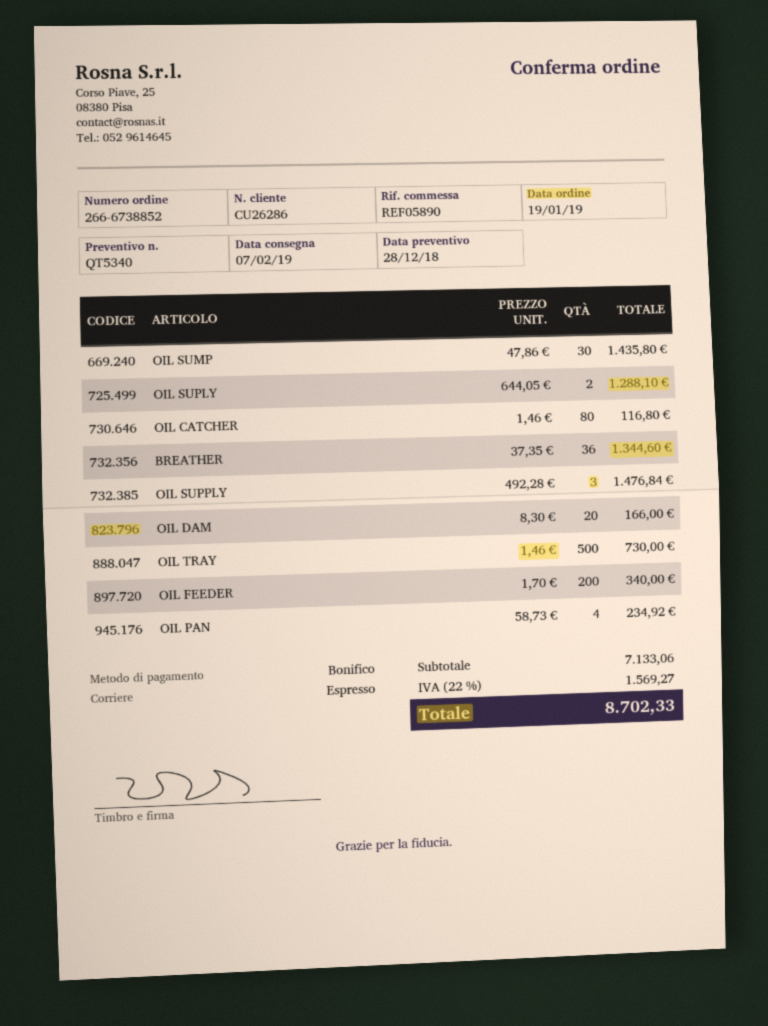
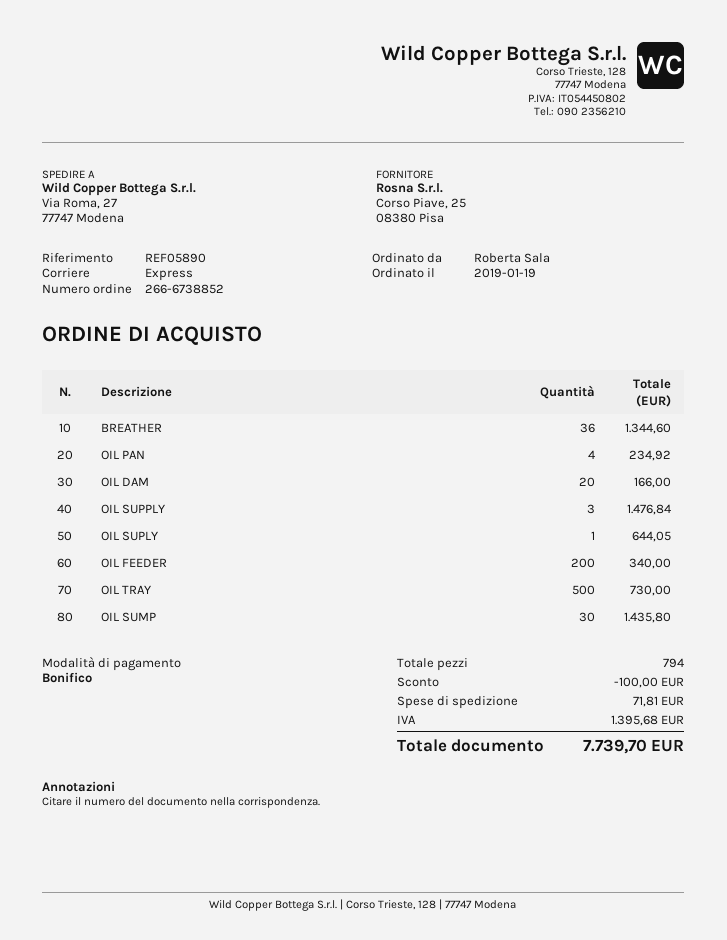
OIL SUPLY: 2 for 1288.10 -> 1 for 644.05
OIL CATCHER: 80 for 116.80 -> none
discount: none -> 100.00
shipping: none -> 71.81
tax: 1569.27 -> 1395.68
total: 8702.33 -> 7739.70

